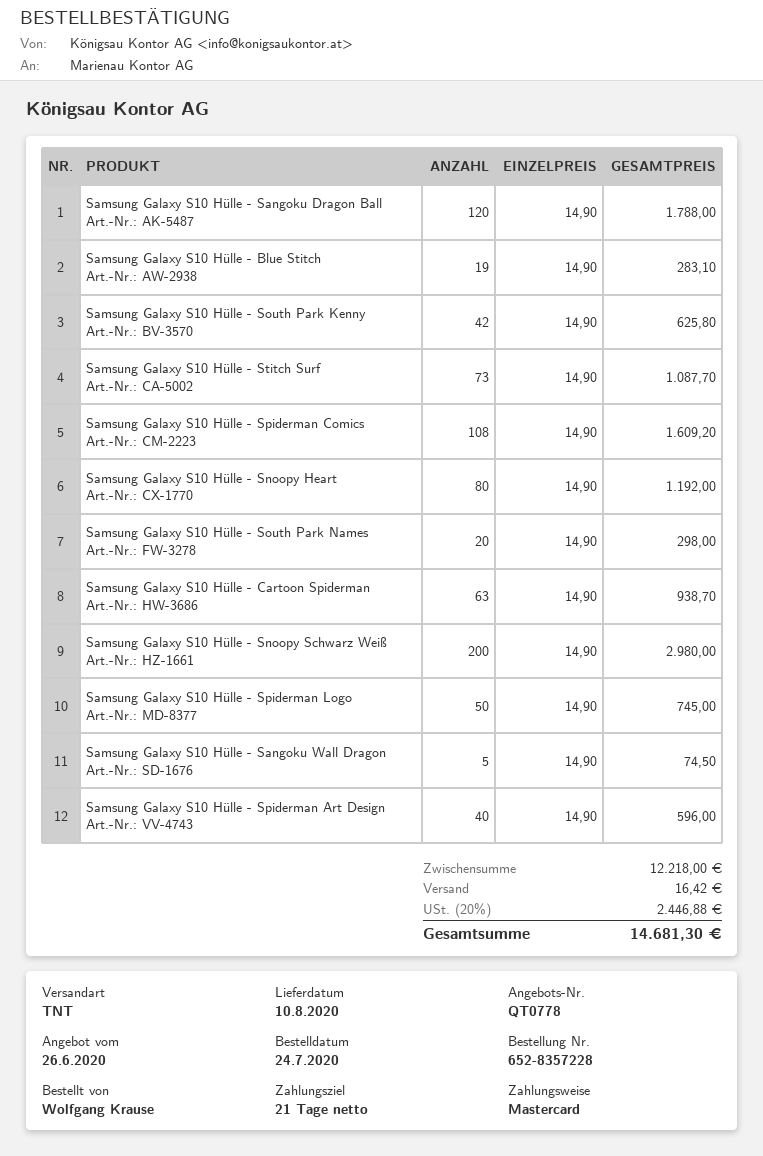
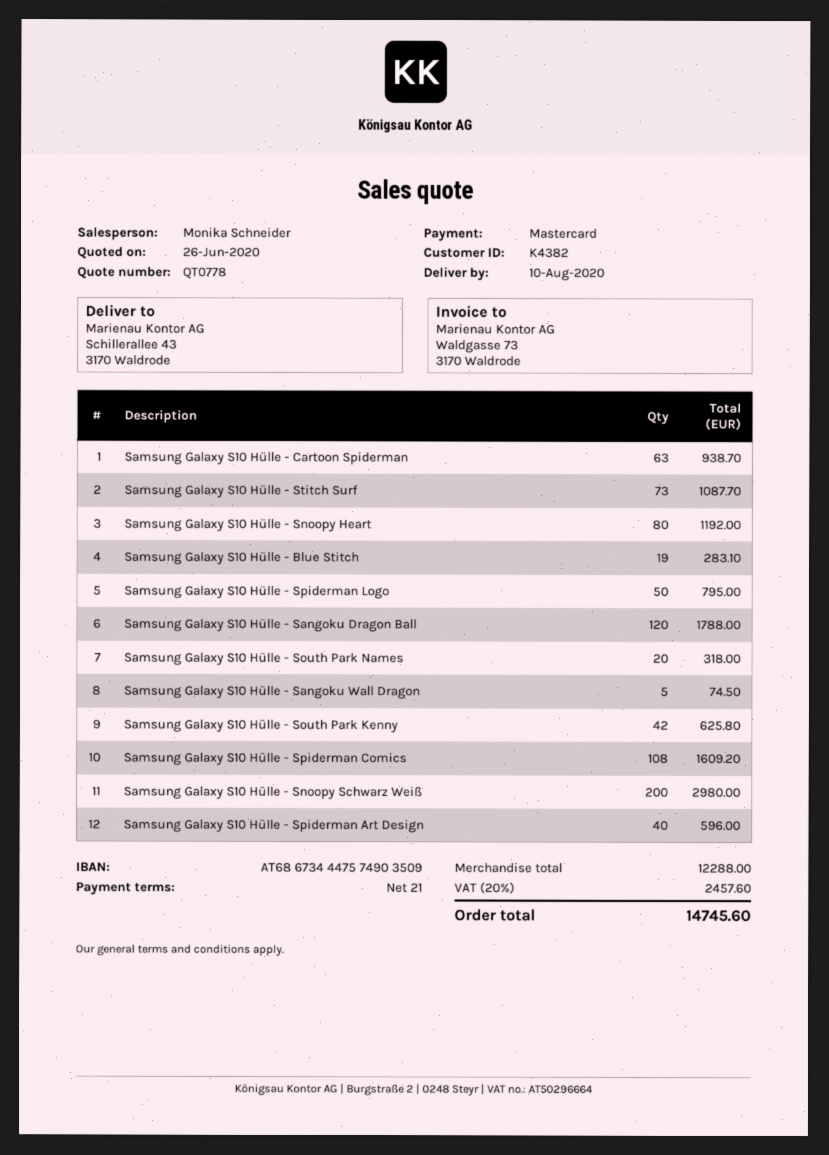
Samsung Galaxy S10 Hülle - South Park Names: 20 for 298.00 -> 20 for 318.00
Samsung Galaxy S10 Hülle - Spiderman Logo: 50 for 745.00 -> 50 for 795.00
subtotal: 12218.00 -> 12288.00
shipping: 16.42 -> none
tax: 20% = 2446.88 -> 20% = 2457.60
total: 14681.30 -> 14745.60

